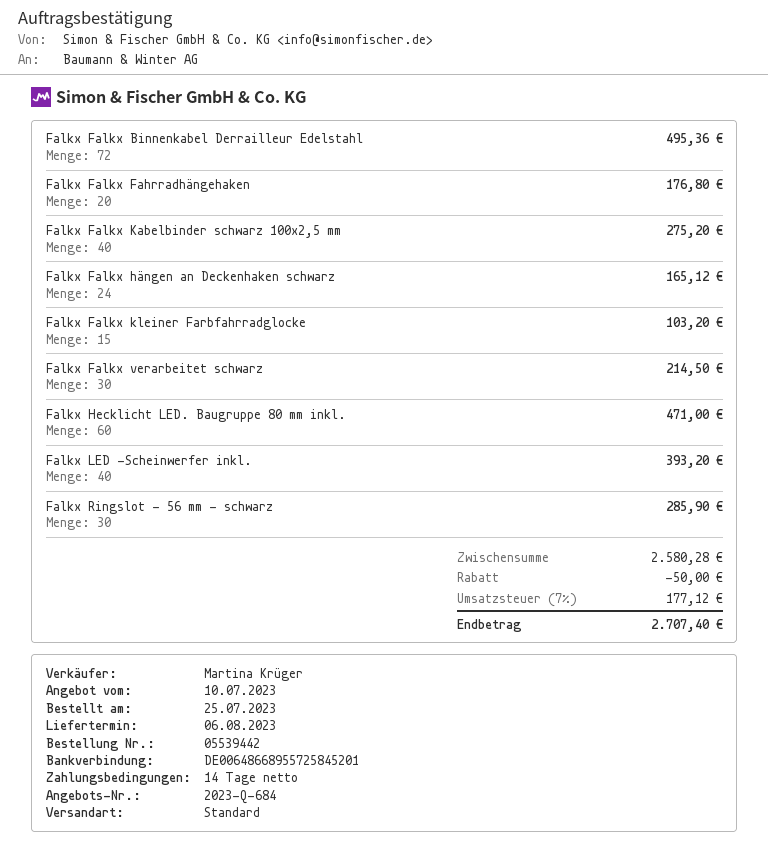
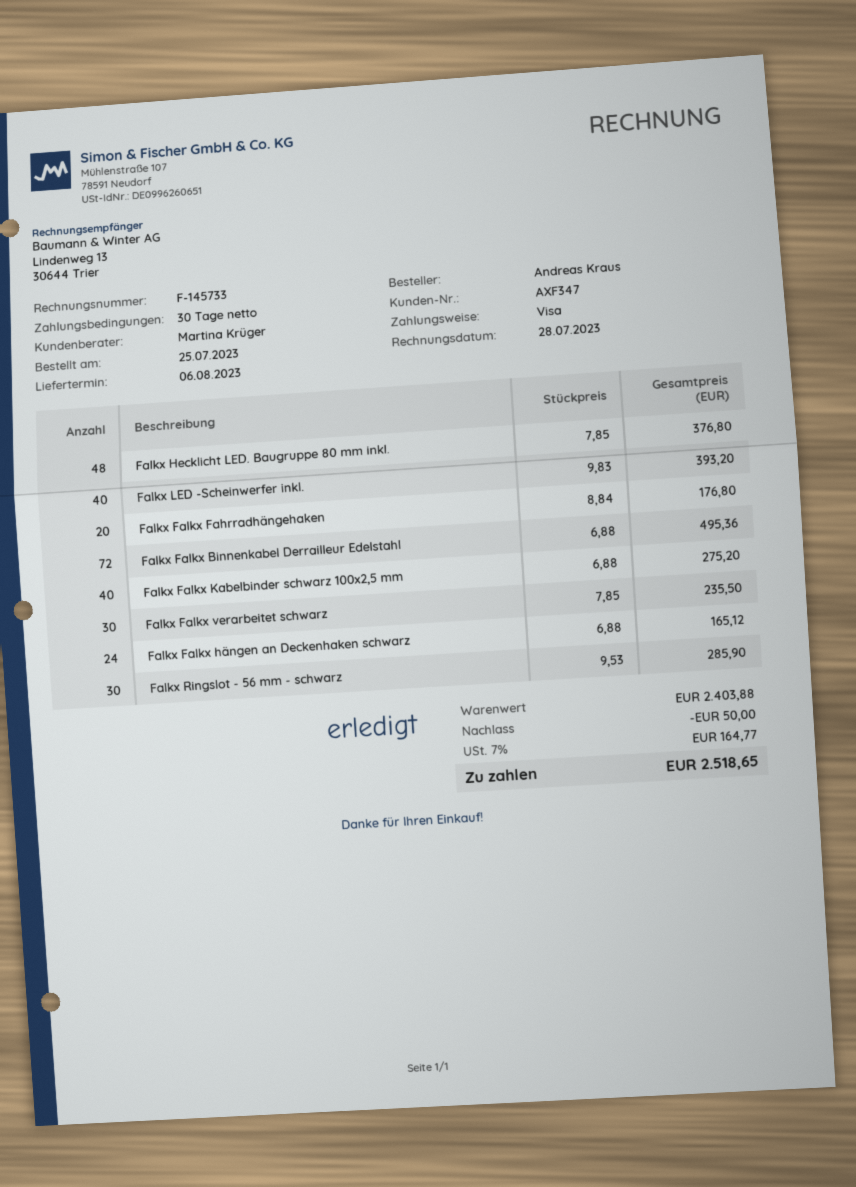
payment terms: 14 days -> 30 days
Falkx Falkx kleiner Farbfahrradglocke: 15 for 103.20 -> none
Falkx Falkx verarbeitet schwarz: 30 for 214.50 -> 30 for 235.50
Falkx Hecklicht LED. Baugruppe 80 mm inkl.: 60 for 471.00 -> 48 for 376.80
subtotal: 2580.28 -> 2403.88
tax: 7% = 177.12 -> 7% = 164.77
total: 2707.40 -> 2518.65

